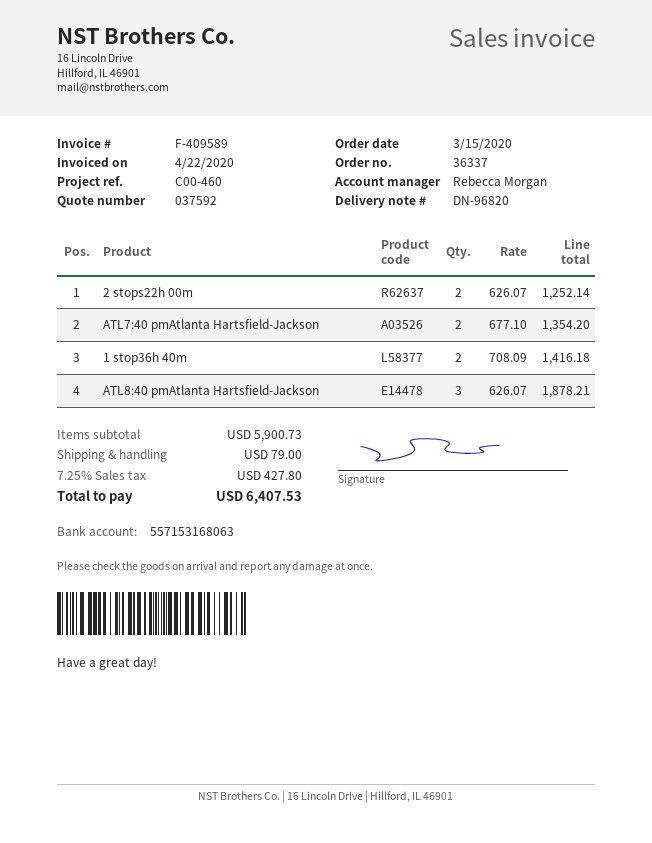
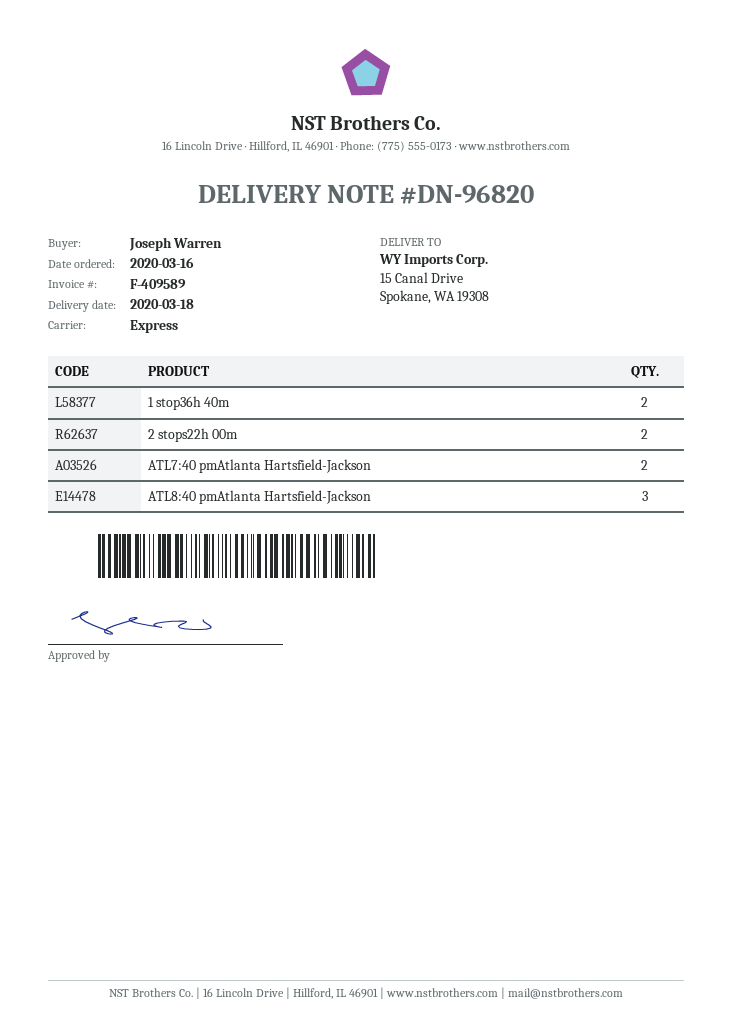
order date: 2020-03-15 -> 2020-03-16

